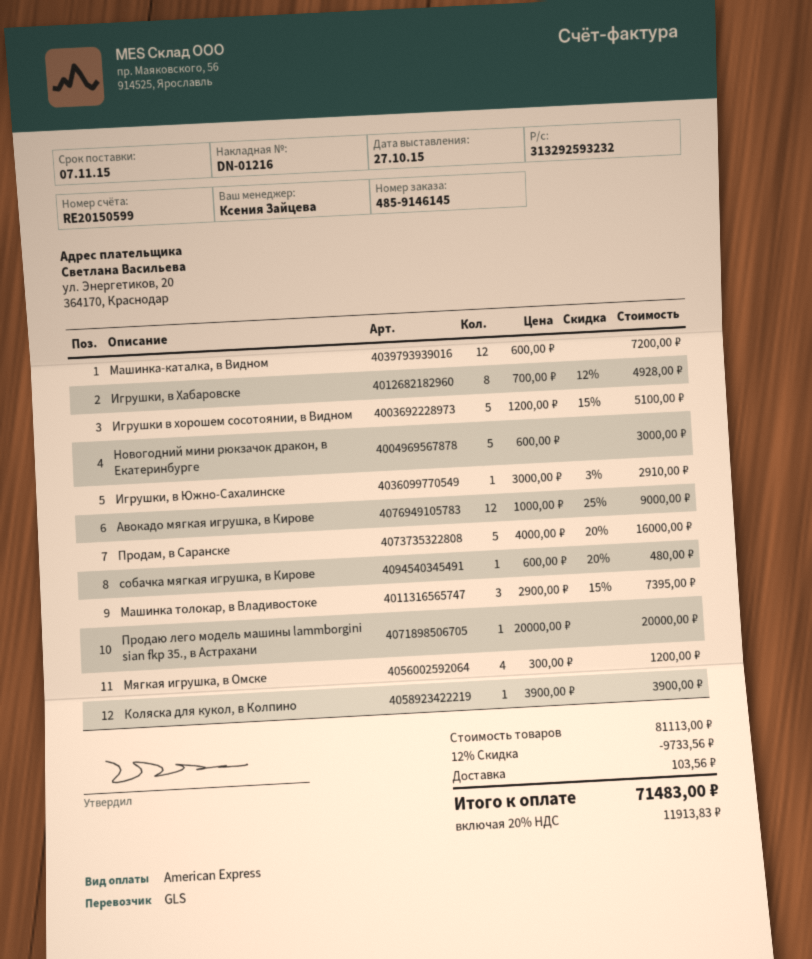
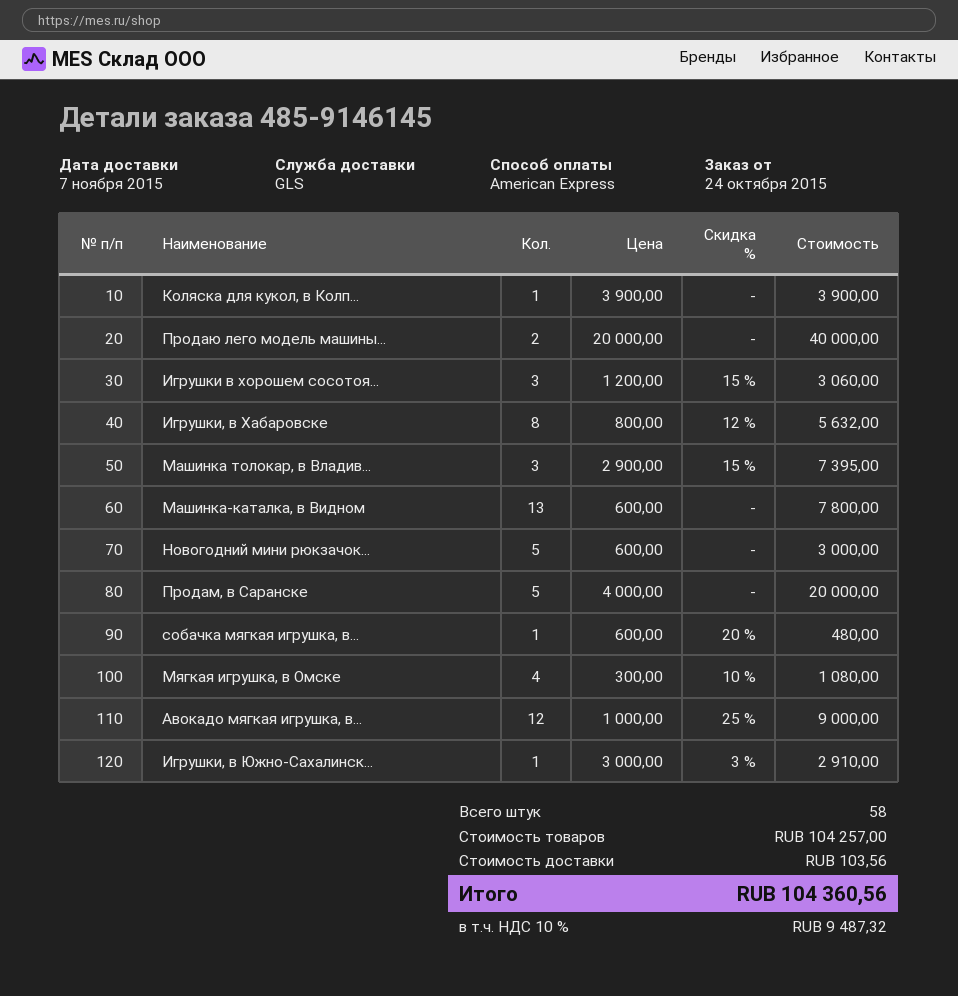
Машинка-каталка, в Видном: 12 x 600.00 = 7200.00 -> 13 x 600.00 = 7800.00
Игрушки, в Хабаровске: 8 x 700.00 - 12% = 4928.00 -> 8 x 800.00 - 12% = 5632.00
Игрушки в хорошем сосотоянии, в Видном: 5 x 1200.00 - 15% = 5100.00 -> 3 x 1200.00 - 15% = 3060.00
Продам, в Саранске: 5 x 4000.00 - 20% = 16000.00 -> 5 x 4000.00 = 20000.00
Продаю лего модель машины lammborgini sian fkp 35., в Астрахани: 1 x 20000.00 = 20000.00 -> 2 x 20000.00 = 40000.00
Мягкая игрушка, в Омске: 4 x 300.00 = 1200.00 -> 4 x 300.00 - 10% = 1080.00
subtotal: 81113.00 -> 104257.00
discount: 12% = 9733.56 -> none
tax: 20% = 11913.83 -> 10% = 9487.32
total: 71483.00 -> 104360.56

